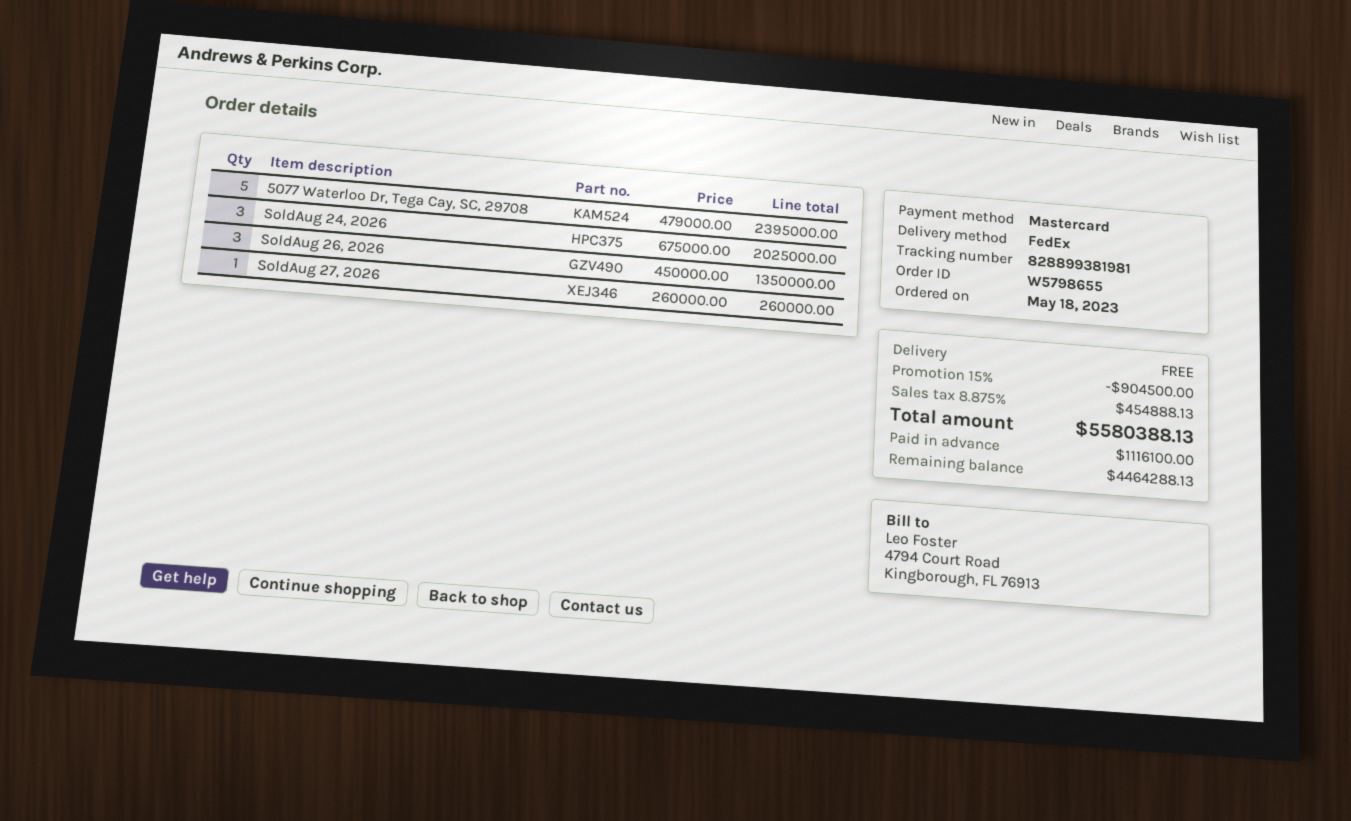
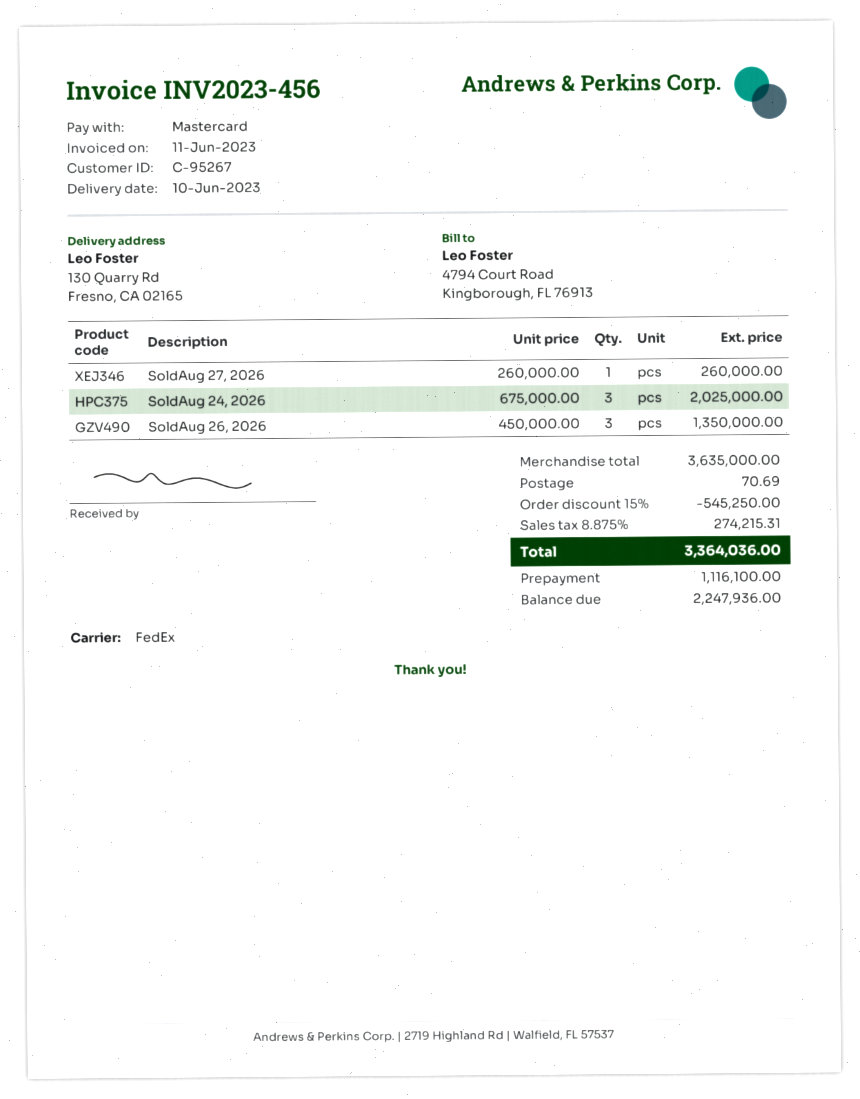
5077 Waterloo Dr, Tega Cay, SC, 29708: 5 x 479000.00 = 2395000.00 -> none
discount: 15% = 904500.00 -> 15% = 545250.00
shipping: 0.00 -> 70.69
tax: 8.875% = 454888.13 -> 8.875% = 274215.31
total: 5580388.13 -> 3364036.00
balance: 4464288.13 -> 2247936.00

